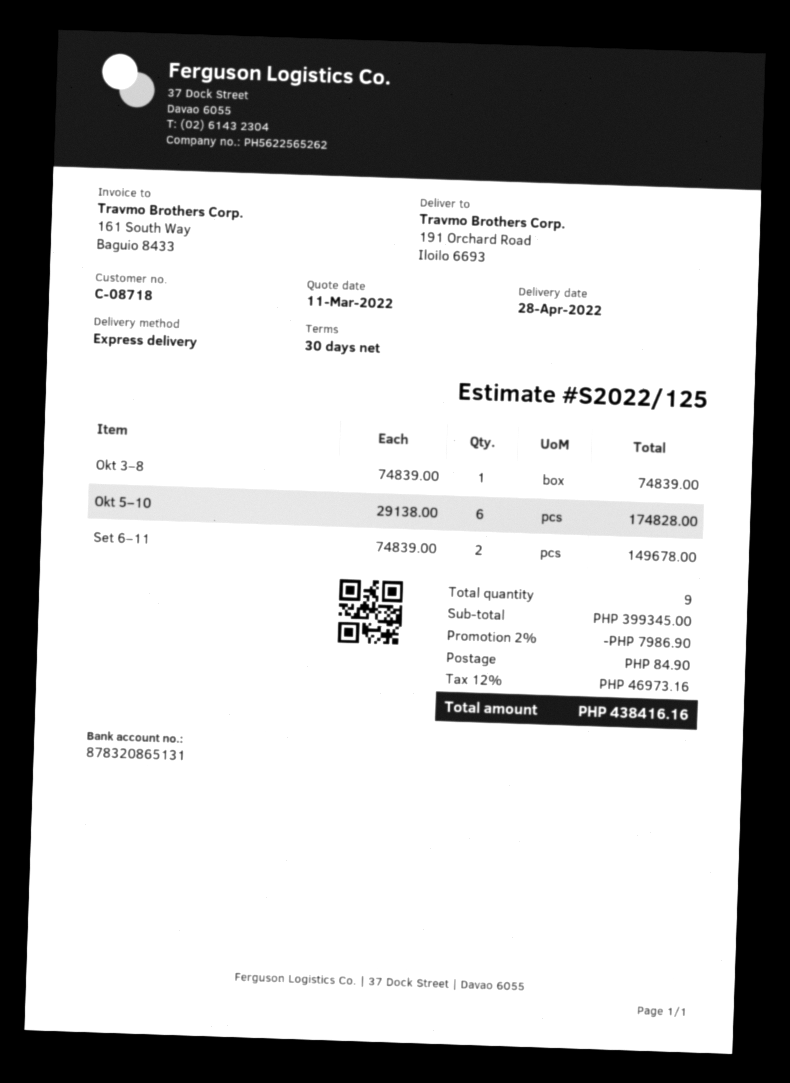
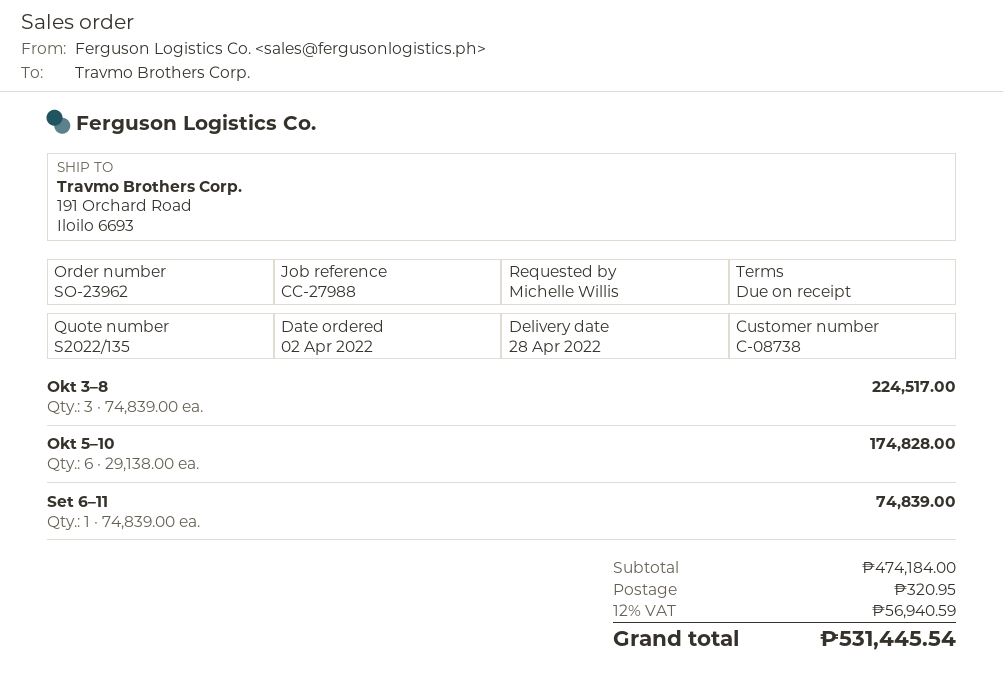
quote number: S2022/125 -> S2022/135
payment terms: 30 days -> on receipt
customer number: C-08718 -> C-08738
Okt 3–8: 1 x 74839.00 = 74839.00 -> 3 x 74839.00 = 224517.00
Set 6–11: 2 x 74839.00 = 149678.00 -> 1 x 74839.00 = 74839.00
subtotal: 399345.00 -> 474184.00
discount: 2% = 7986.90 -> none
shipping: 84.90 -> 320.95
tax: 12% = 46973.16 -> 12% = 56940.59
total: 438416.16 -> 531445.54

